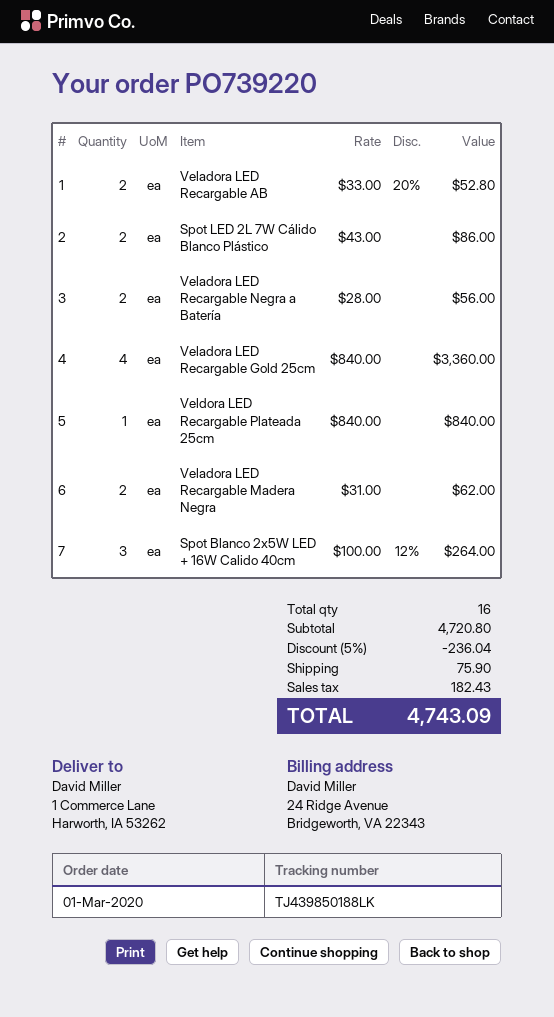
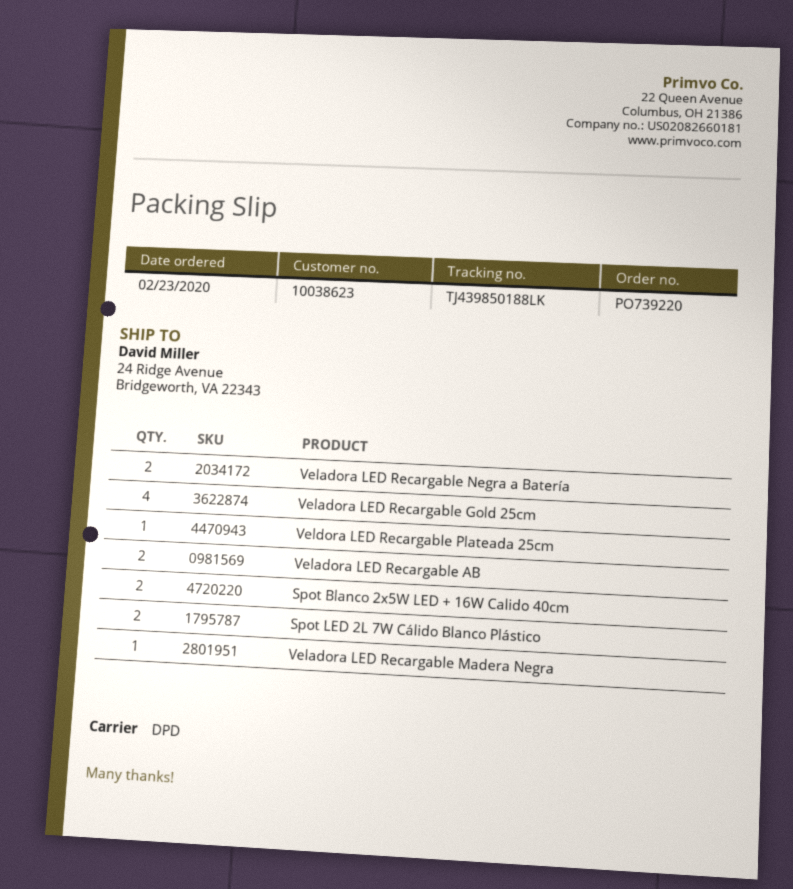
order date: 2020-03-01 -> 2020-02-23
ship to: 1 Commerce Lane, Harworth, IA 53262 -> 24 Ridge Avenue, Bridgeworth, VA 22343
Veladora LED Recargable Madera Negra: 2 -> 1
Spot Blanco 2x5W LED + 16W Calido 40cm: 3 -> 2

